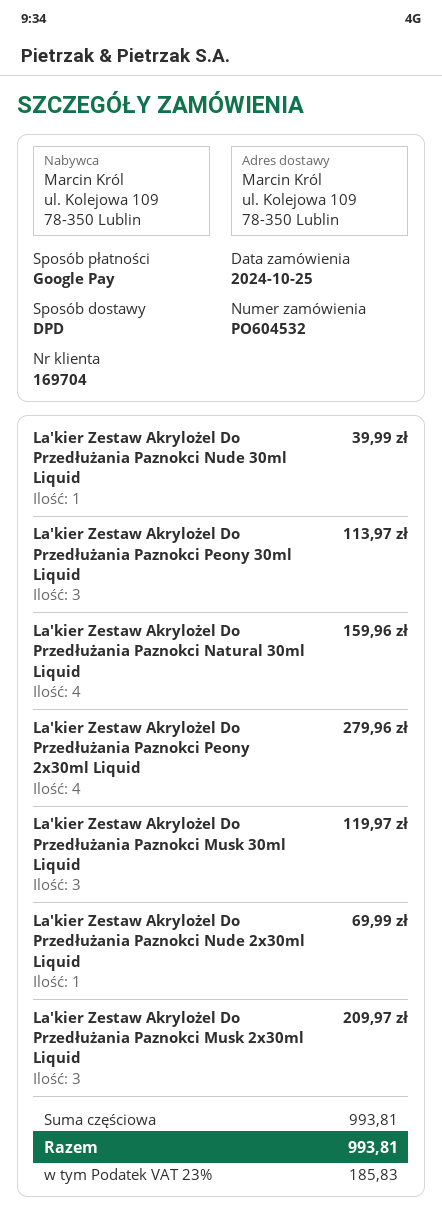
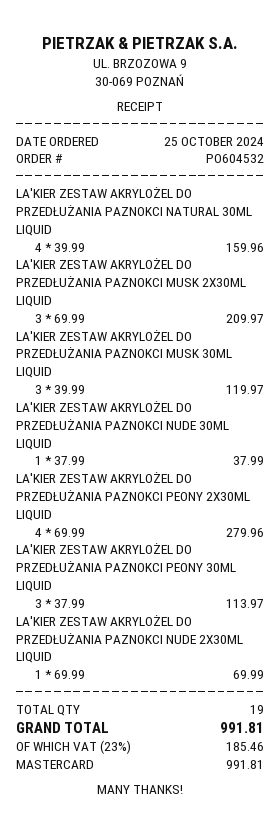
payment method: Google Pay -> Mastercard
La'kier Zestaw Akrylożel Do Przedłużania Paznokci Nude 30ml Liquid: 1 for 39.99 -> 1 for 37.99
tax: 23% = 185.83 -> 23% = 185.46
total: 993.81 -> 991.81

